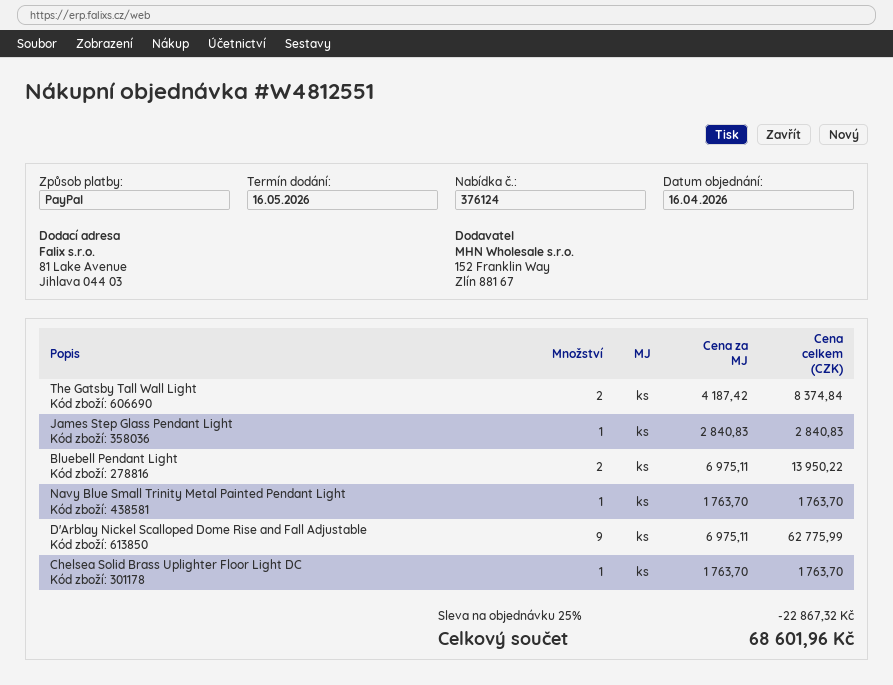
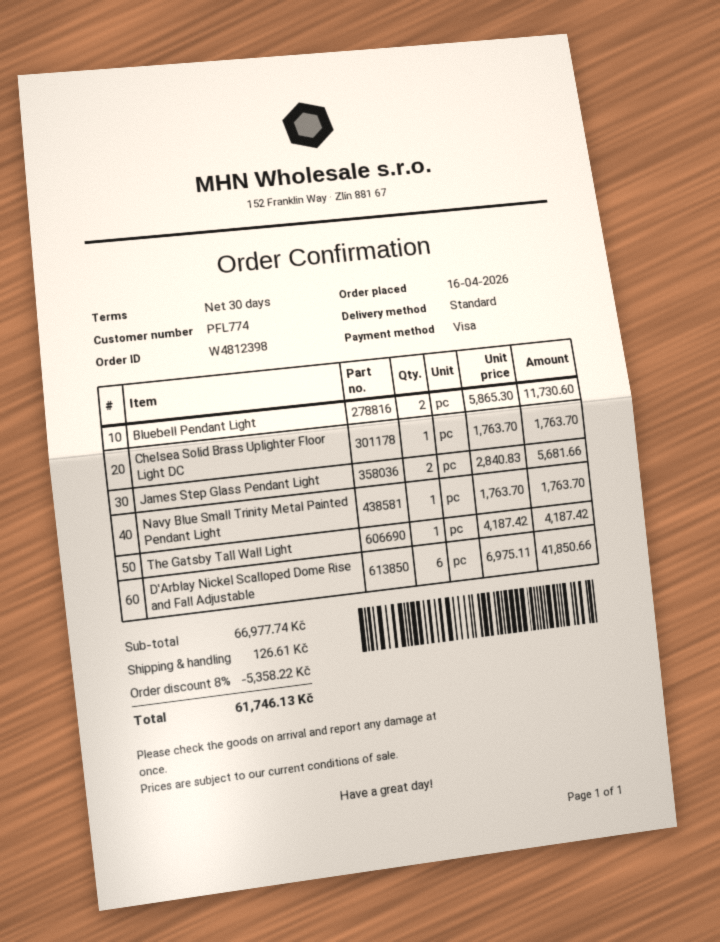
order number: W4812551 -> W4812398
payment method: PayPal -> Visa
The Gatsby Tall Wall Light: 2 x 4187.42 = 8374.84 -> 1 x 4187.42 = 4187.42
James Step Glass Pendant Light: 1 x 2840.83 = 2840.83 -> 2 x 2840.83 = 5681.66
Bluebell Pendant Light: 2 x 6975.11 = 13950.22 -> 2 x 5865.30 = 11730.60
D'Arblay Nickel Scalloped Dome Rise and Fall Adjustable: 9 x 6975.11 = 62775.99 -> 6 x 6975.11 = 41850.66
discount: 25% = 22867.32 -> 8% = 5358.22
shipping: none -> 126.61
total: 68601.96 -> 61746.13

